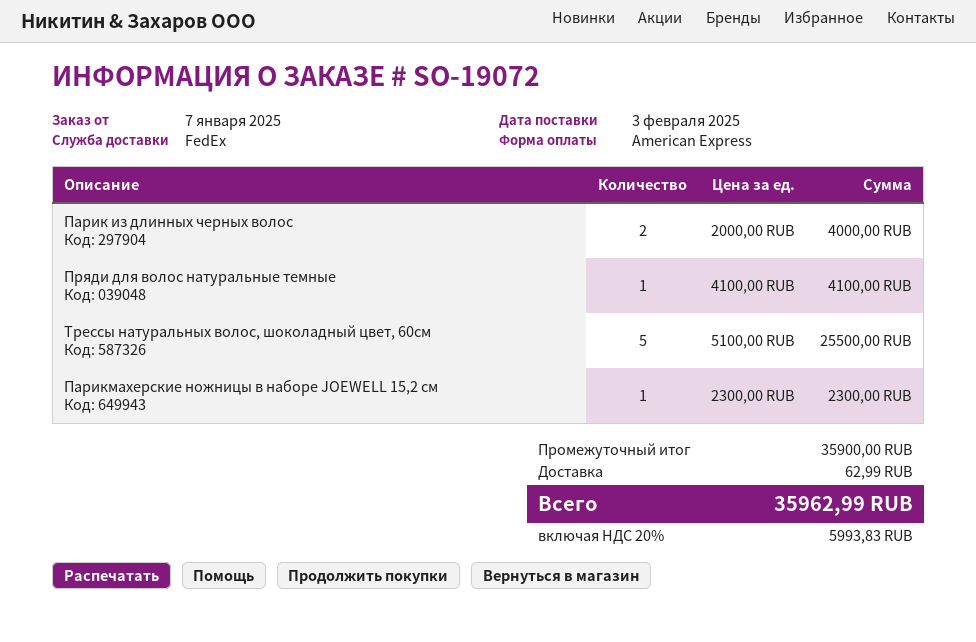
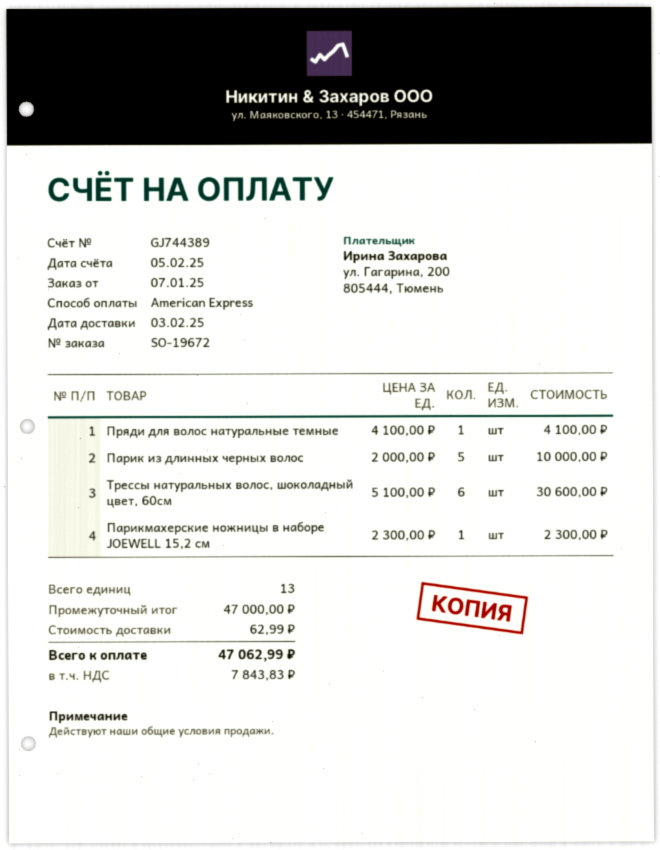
order number: SO-19072 -> SO-19672
Парик из длинных черных волос: 2 x 2000.00 = 4000.00 -> 5 x 2000.00 = 10000.00
Трессы натуральных волос, шоколадный цвет, 60см: 5 x 5100.00 = 25500.00 -> 6 x 5100.00 = 30600.00
subtotal: 35900.00 -> 47000.00
tax: 5993.83 -> 7843.83
total: 35962.99 -> 47062.99

